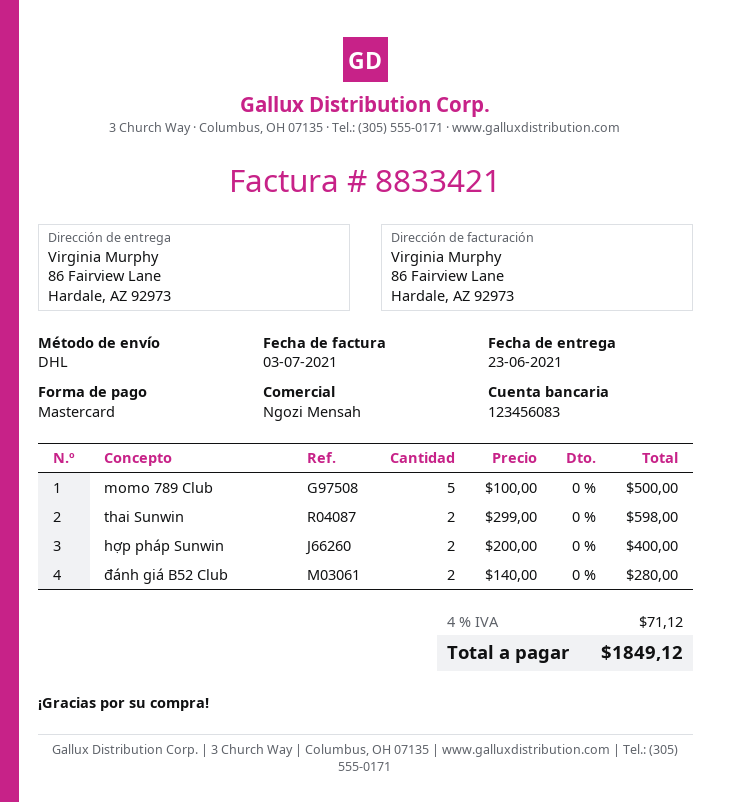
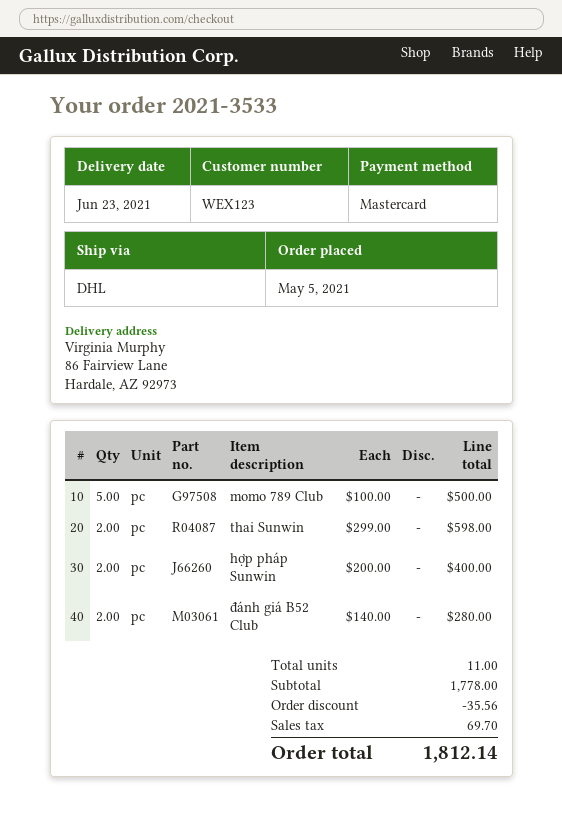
discount: none -> 35.56
tax: 71.12 -> 69.70
total: 1849.12 -> 1812.14

